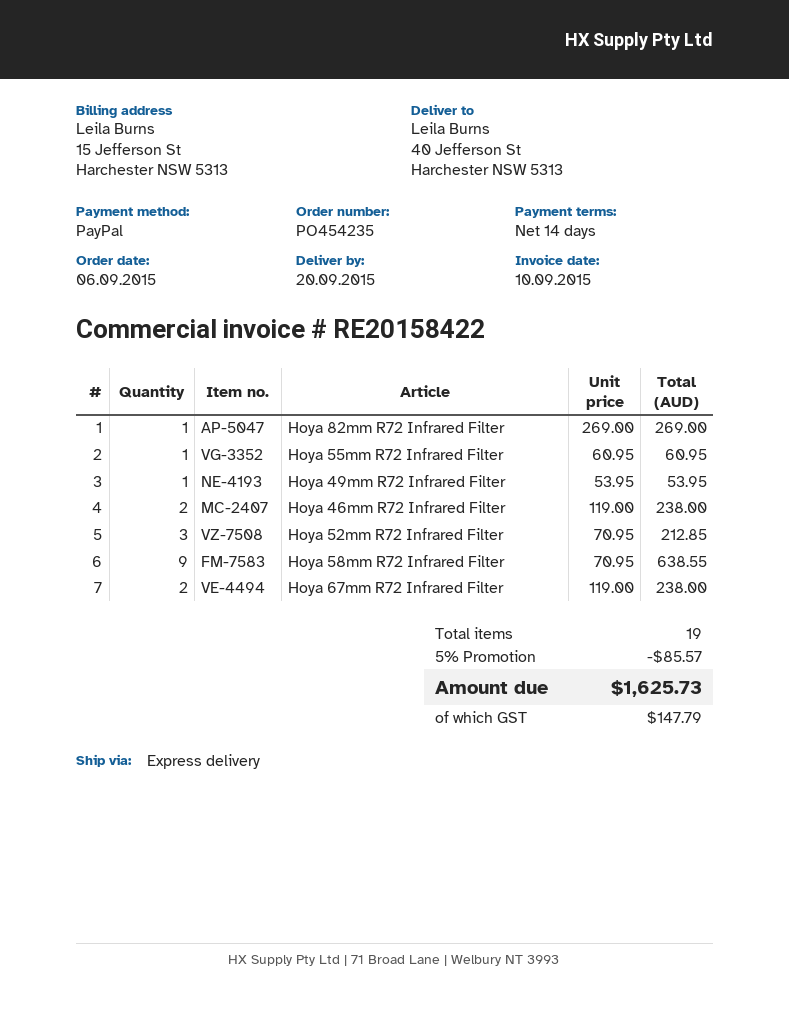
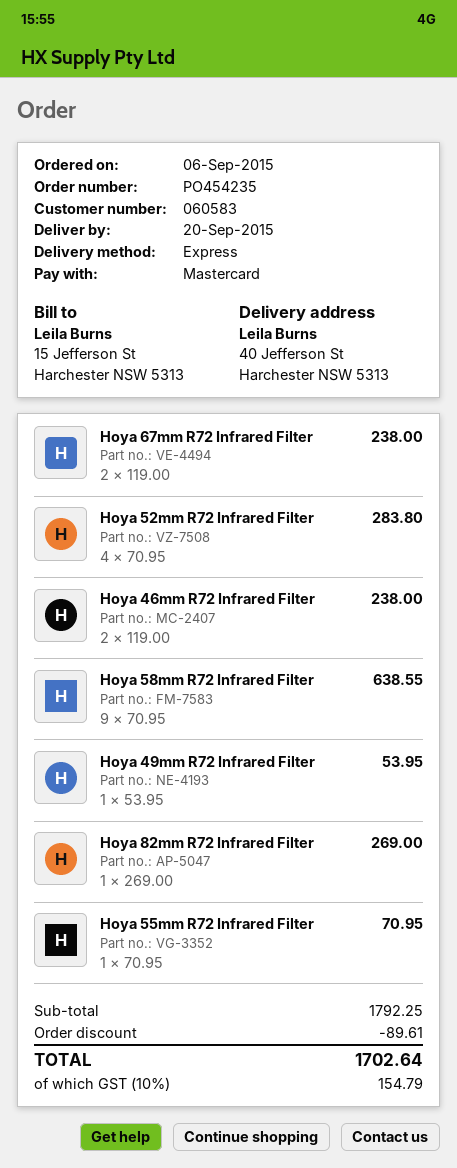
payment method: PayPal -> Mastercard
Hoya 55mm R72 Infrared Filter: 1 x 60.95 = 60.95 -> 1 x 70.95 = 70.95
Hoya 52mm R72 Infrared Filter: 3 x 70.95 = 212.85 -> 4 x 70.95 = 283.80
discount: 85.57 -> 89.61
tax: 147.79 -> 154.79
total: 1625.73 -> 1702.64

